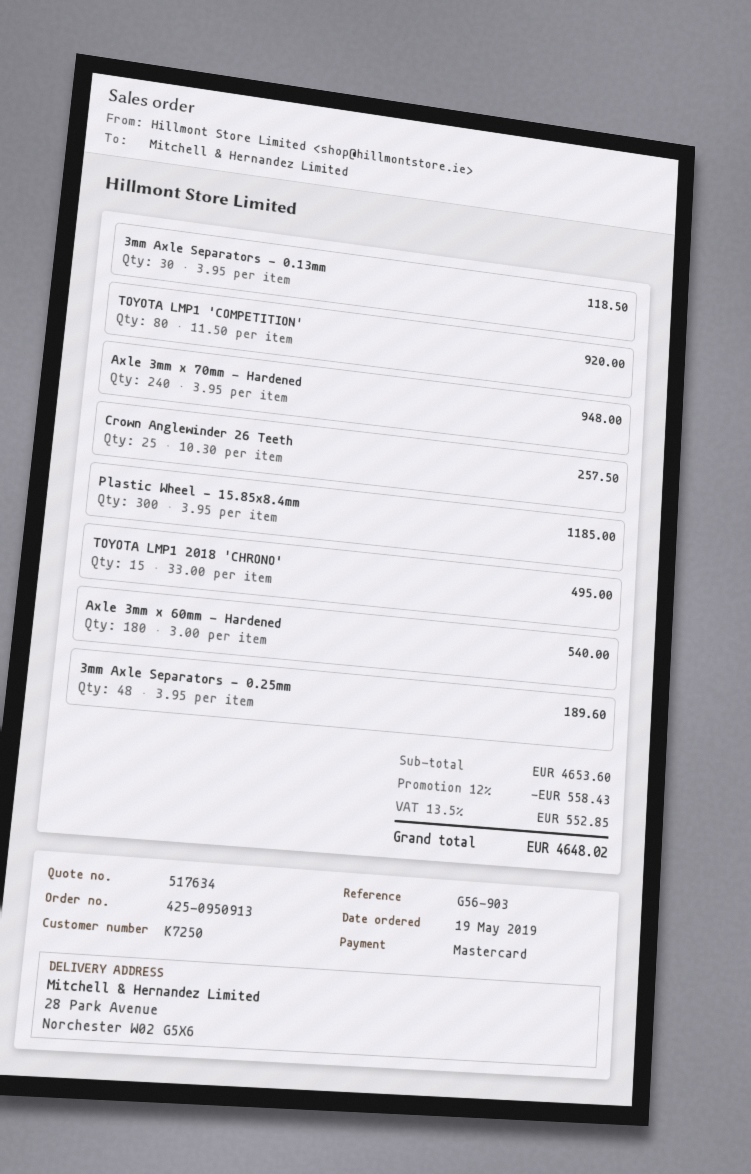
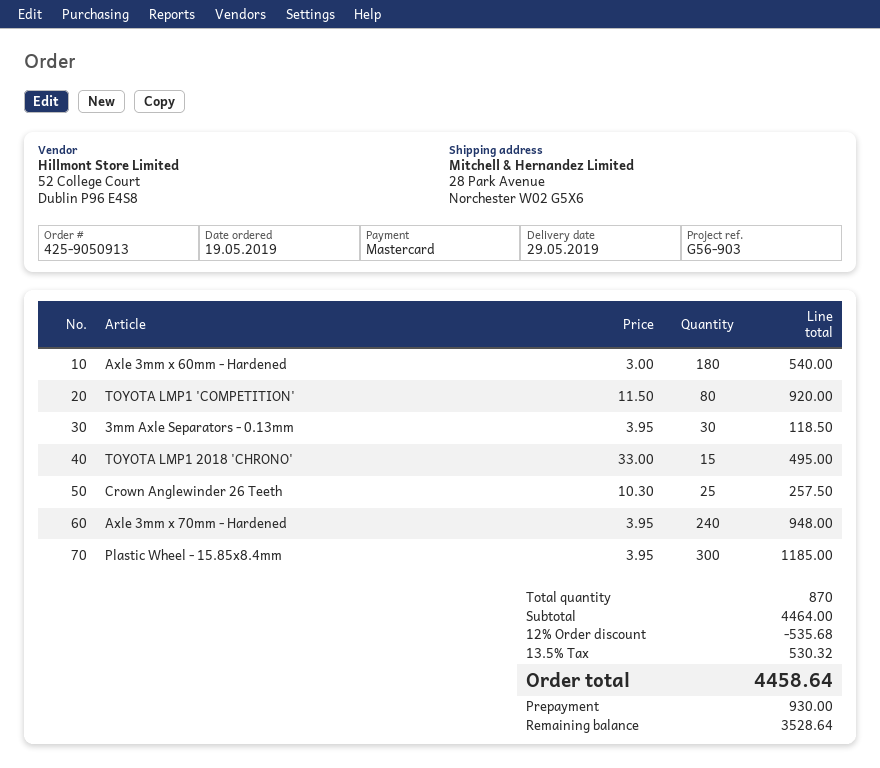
order number: 425-0950913 -> 425-9050913
3mm Axle Separators - 0.25mm: 48 x 3.95 = 189.60 -> none
subtotal: 4653.60 -> 4464.00
discount: 12% = 558.43 -> 12% = 535.68
tax: 13.5% = 552.85 -> 13.5% = 530.32
total: 4648.02 -> 4458.64

